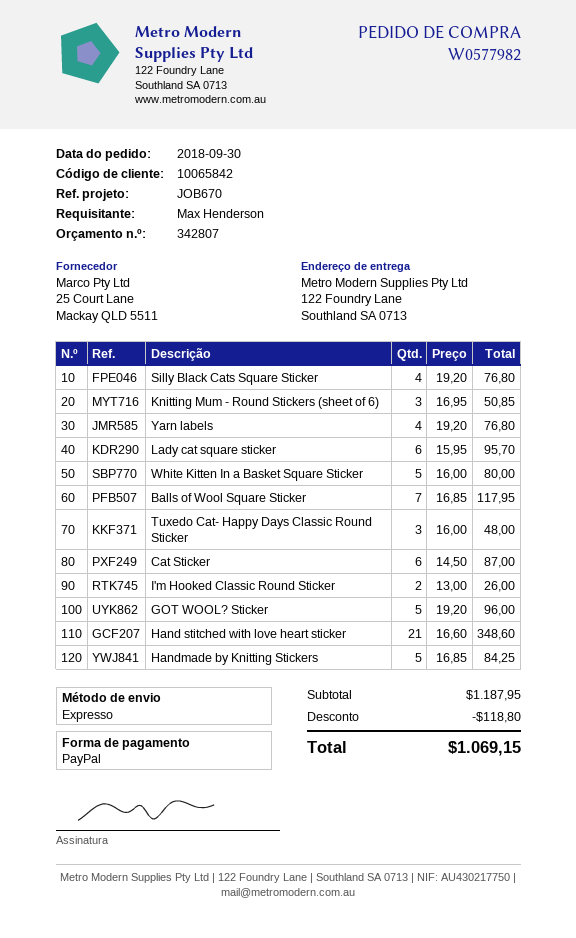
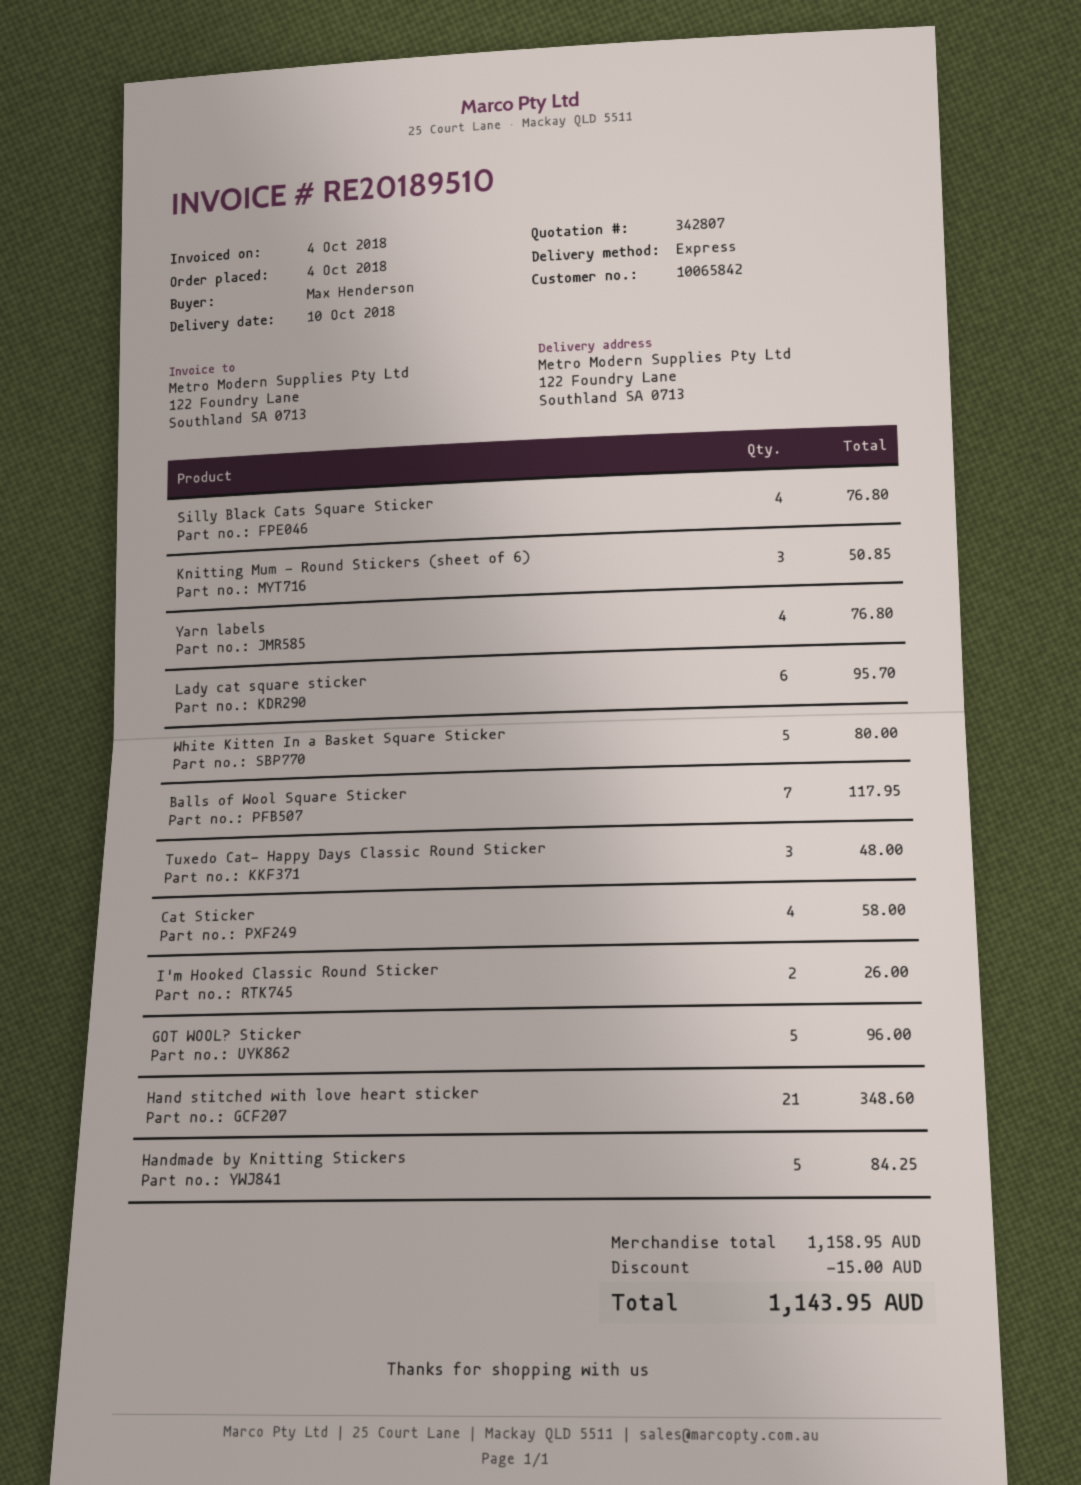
order date: 2018-09-30 -> 2018-10-04
Cat Sticker: 6 for 87.00 -> 4 for 58.00
subtotal: 1187.95 -> 1158.95
discount: 118.80 -> 15.00
total: 1069.15 -> 1143.95

